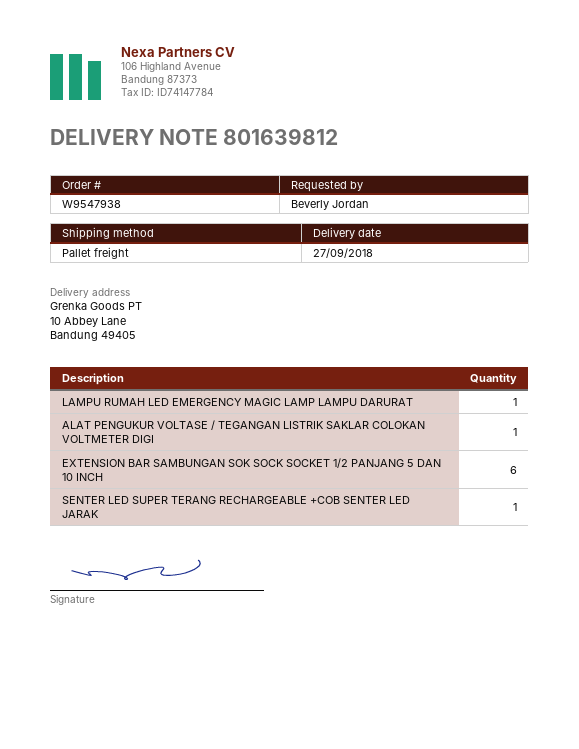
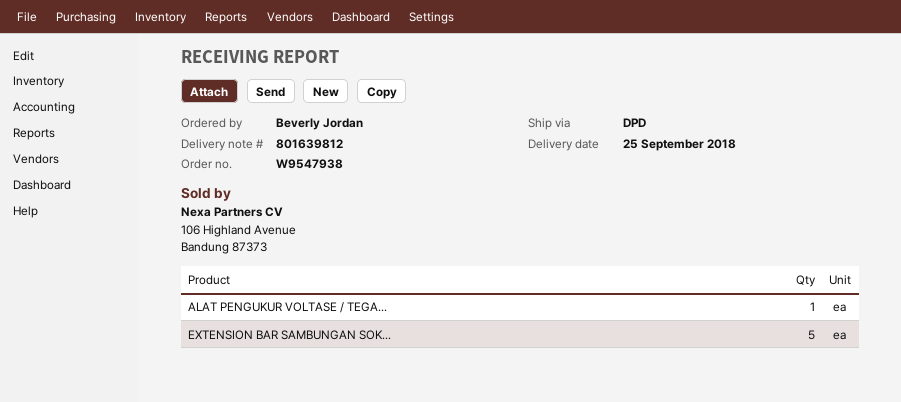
delivery date: 2018-09-27 -> 2018-09-25
shipping method: pallet freight -> DPD
LAMPU RUMAH LED EMERGENCY MAGIC LAMP LAMPU DARURAT: 1 -> none
EXTENSION BAR SAMBUNGAN SOK SOCK SOCKET 1/2 PANJANG 5 DAN 10 INCH: 6 -> 5
SENTER LED SUPER TERANG RECHARGEABLE +COB SENTER LED JARAK: 1 -> none

